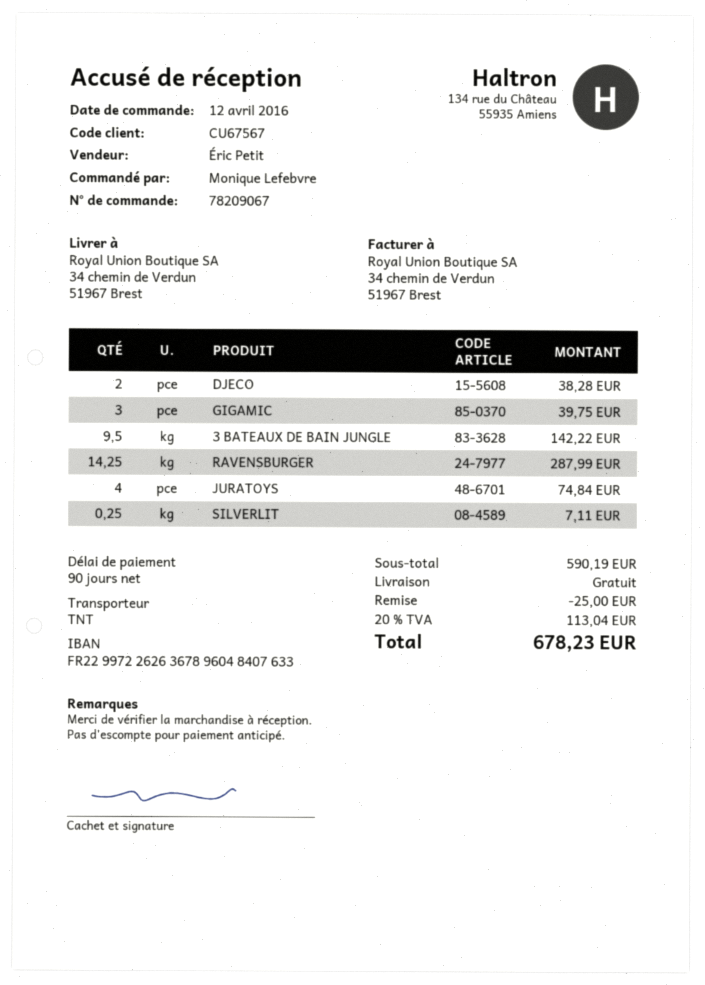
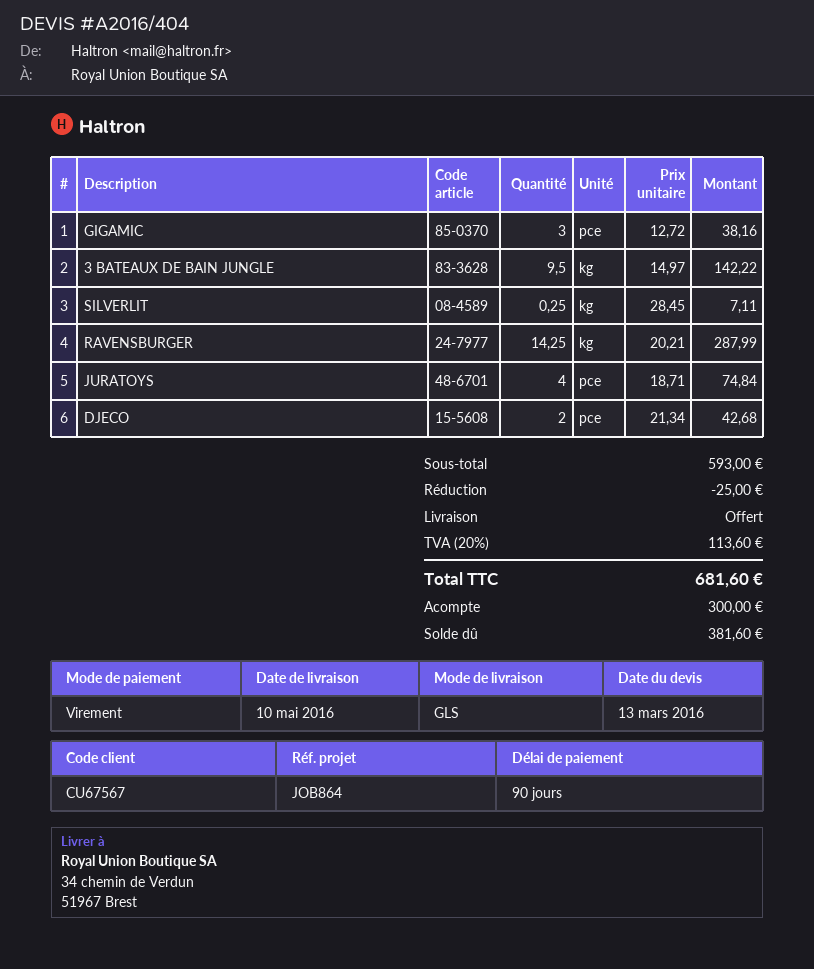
shipping method: TNT -> GLS
DJECO: 2 for 38.28 -> 2 for 42.68
GIGAMIC: 3 for 39.75 -> 3 for 38.16
subtotal: 590.19 -> 593.00
tax: 20% = 113.04 -> 20% = 113.60
total: 678.23 -> 681.60

